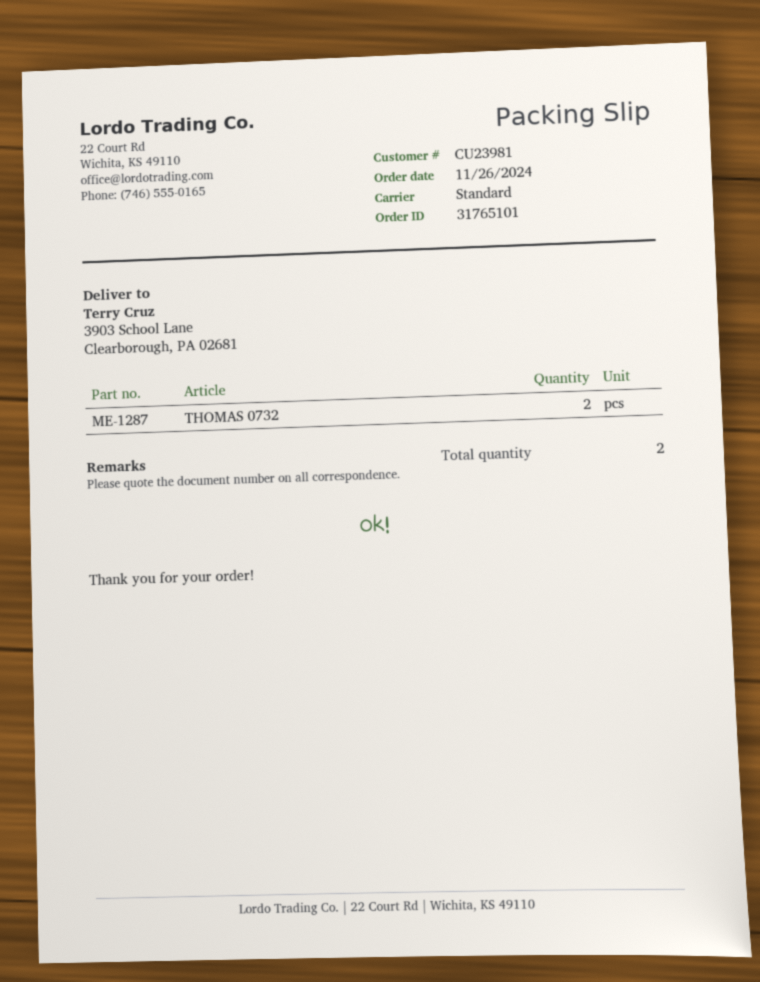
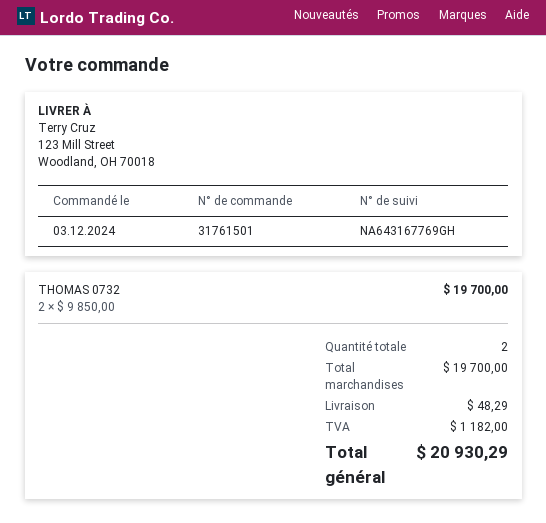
order number: 31765101 -> 31761501
order date: 2024-11-26 -> 2024-12-03
ship to: 3903 School Lane, Clearborough, PA 02681 -> 123 Mill Street, Woodland, OH 70018

